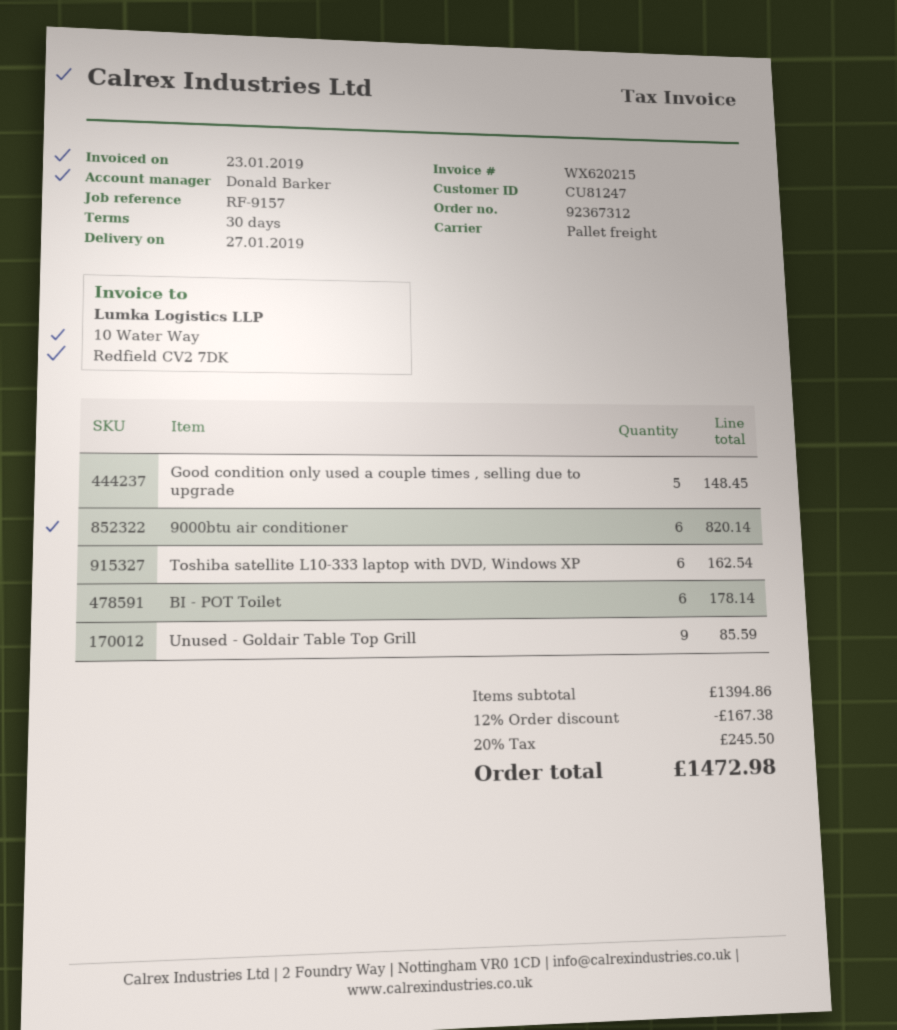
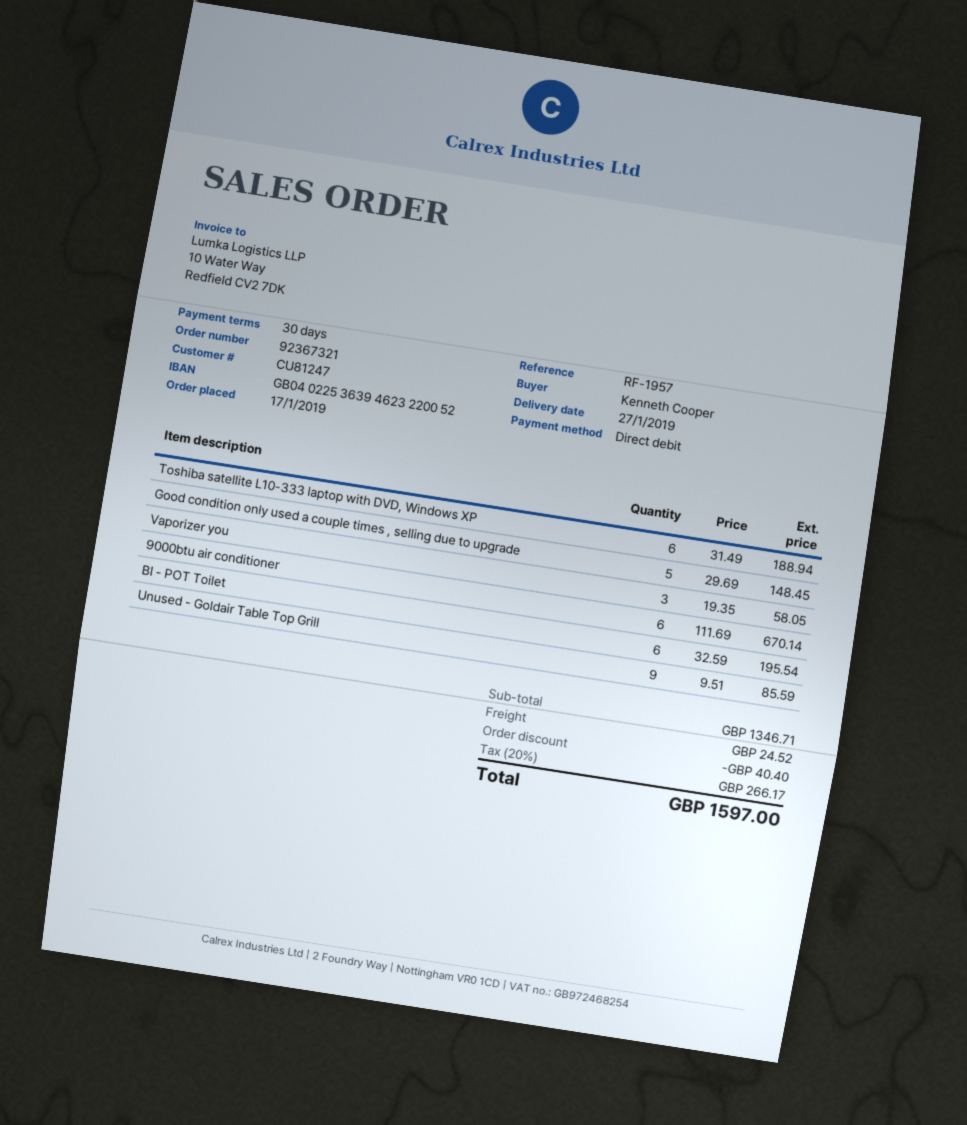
order number: 92367312 -> 92367321
reference: RF-9157 -> RF-1957
9000btu air conditioner: 6 for 820.14 -> 6 for 670.14
Toshiba satellite L10-333 laptop with DVD, Windows XP: 6 for 162.54 -> 6 for 188.94
BI - POT Toilet: 6 for 178.14 -> 6 for 195.54
Vaporizer you: none -> 3 for 58.05
subtotal: 1394.86 -> 1346.71
discount: 167.38 -> 40.40
shipping: none -> 24.52
tax: 20% = 245.50 -> 20% = 266.17
total: 1472.98 -> 1597.00

